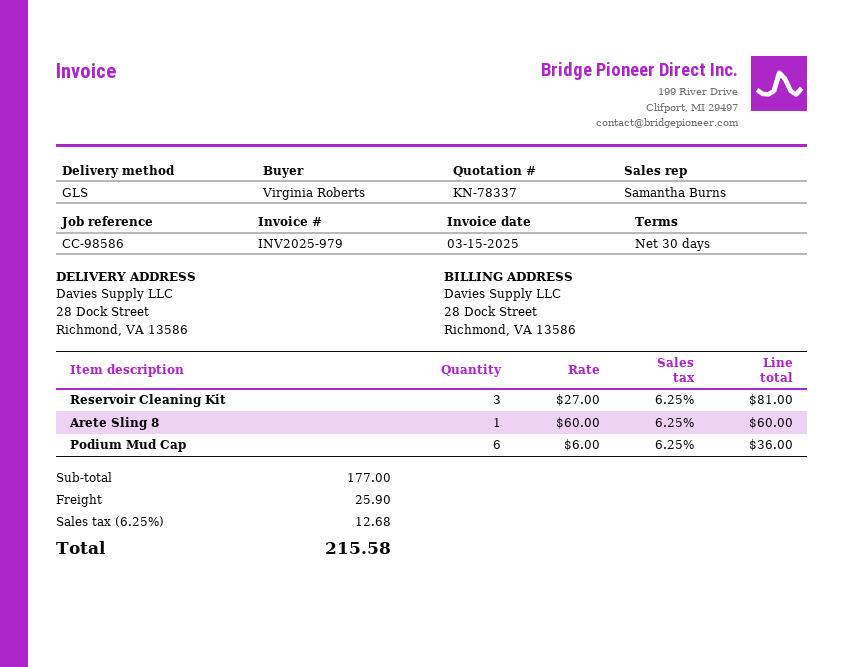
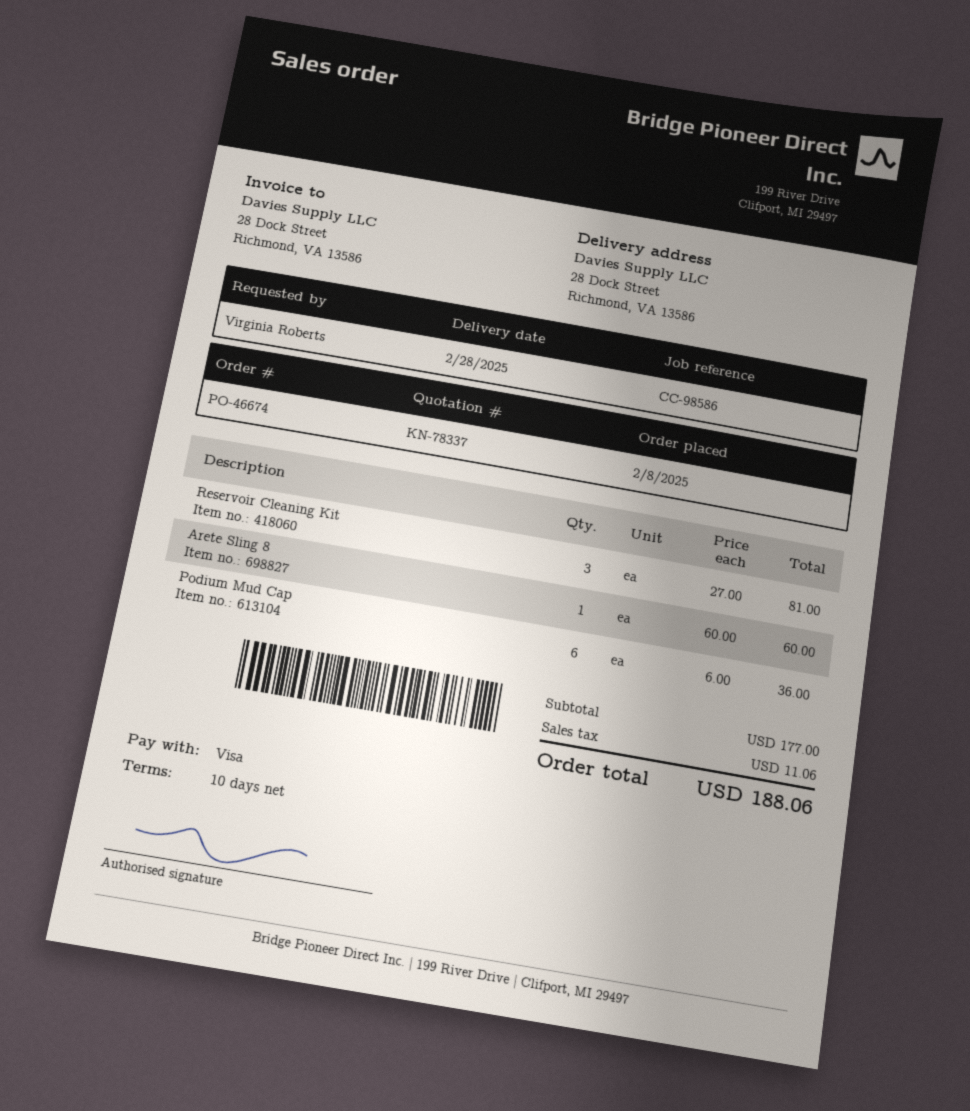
payment terms: 30 days -> 10 days
shipping: 25.90 -> none
tax: 12.68 -> 11.06
total: 215.58 -> 188.06

